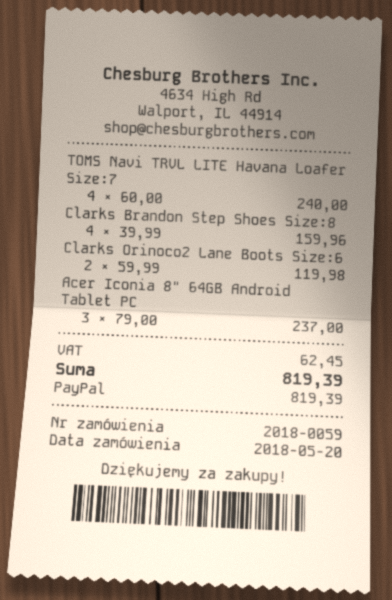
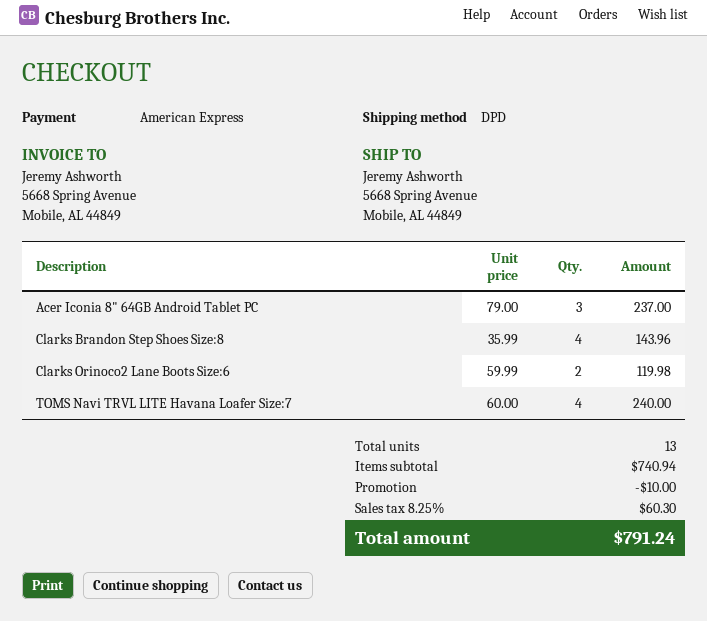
payment method: PayPal -> American Express
Clarks Brandon Step Shoes Size:8: 4 x 39.99 = 159.96 -> 4 x 35.99 = 143.96
discount: none -> 10.00
tax: 62.45 -> 60.30
total: 819.39 -> 791.24

